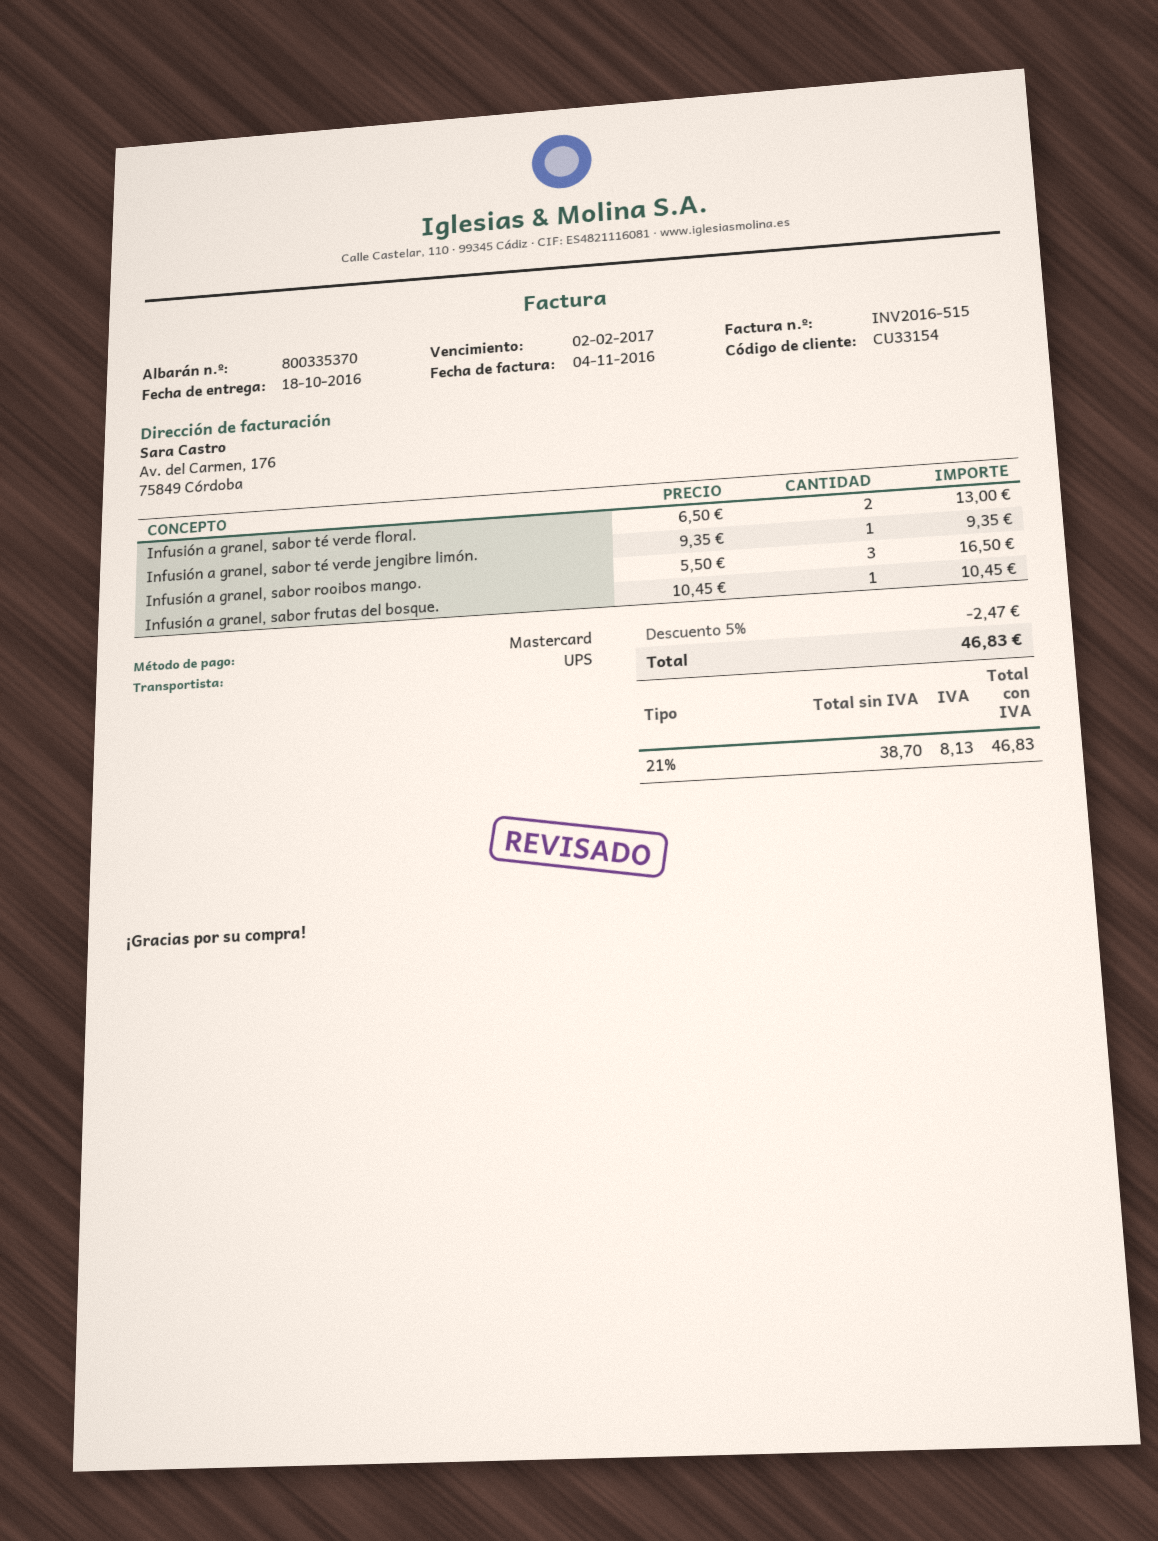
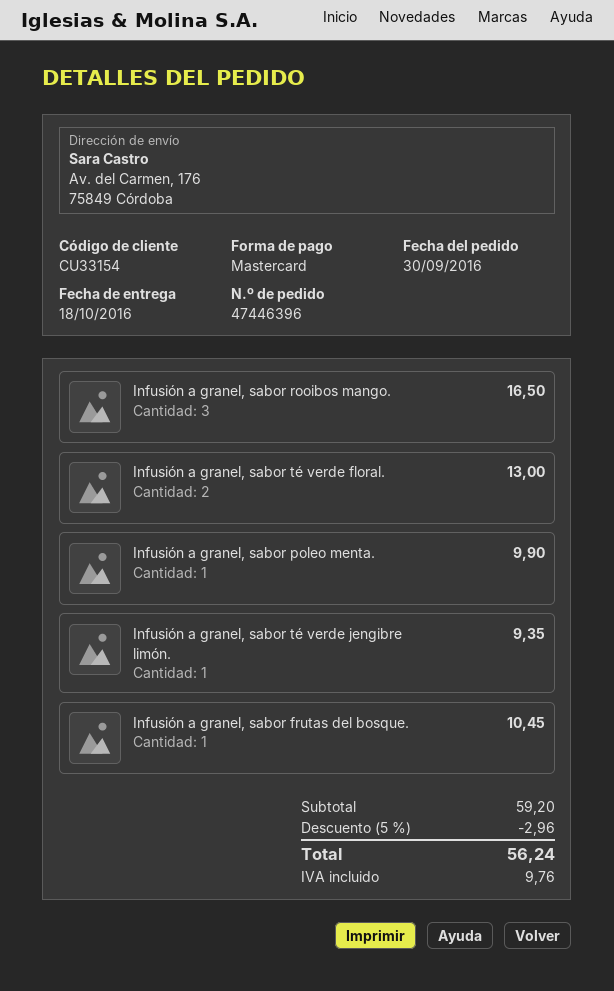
Infusión a granel, sabor poleo menta.: none -> 1 for 9.90
discount: 5% = 2.47 -> 5% = 2.96
tax: 8.13 -> 9.76
total: 46.83 -> 56.24

